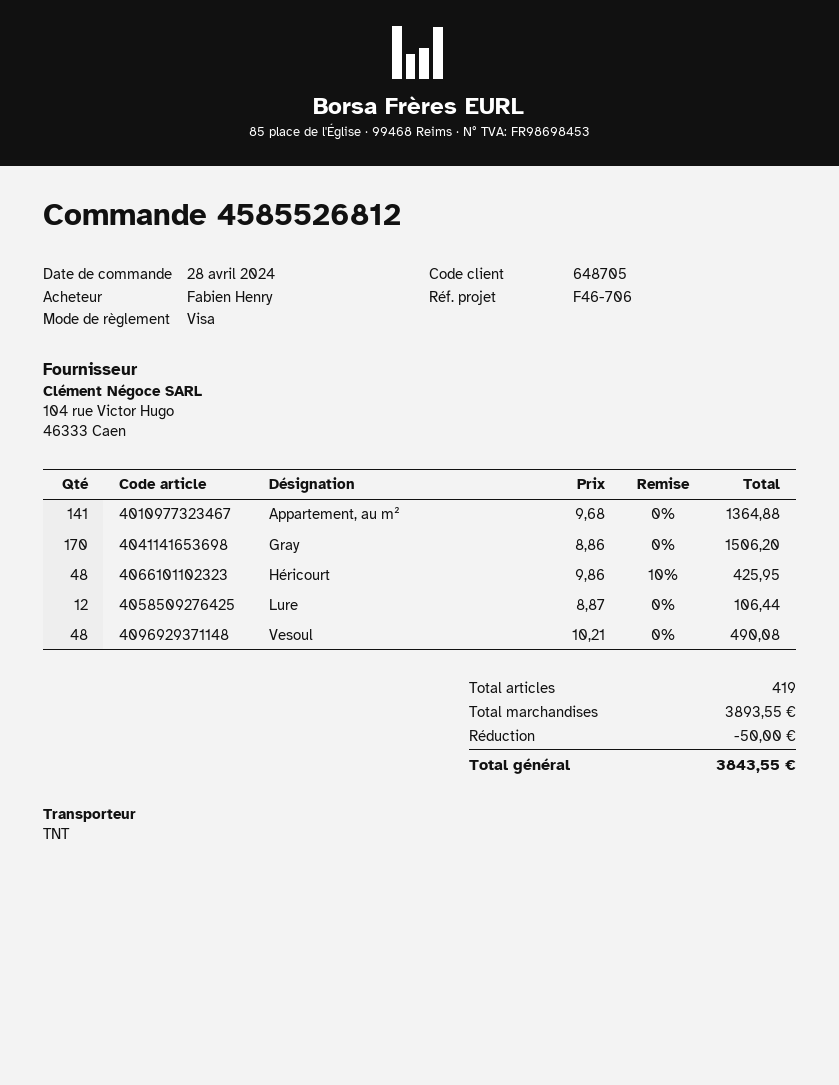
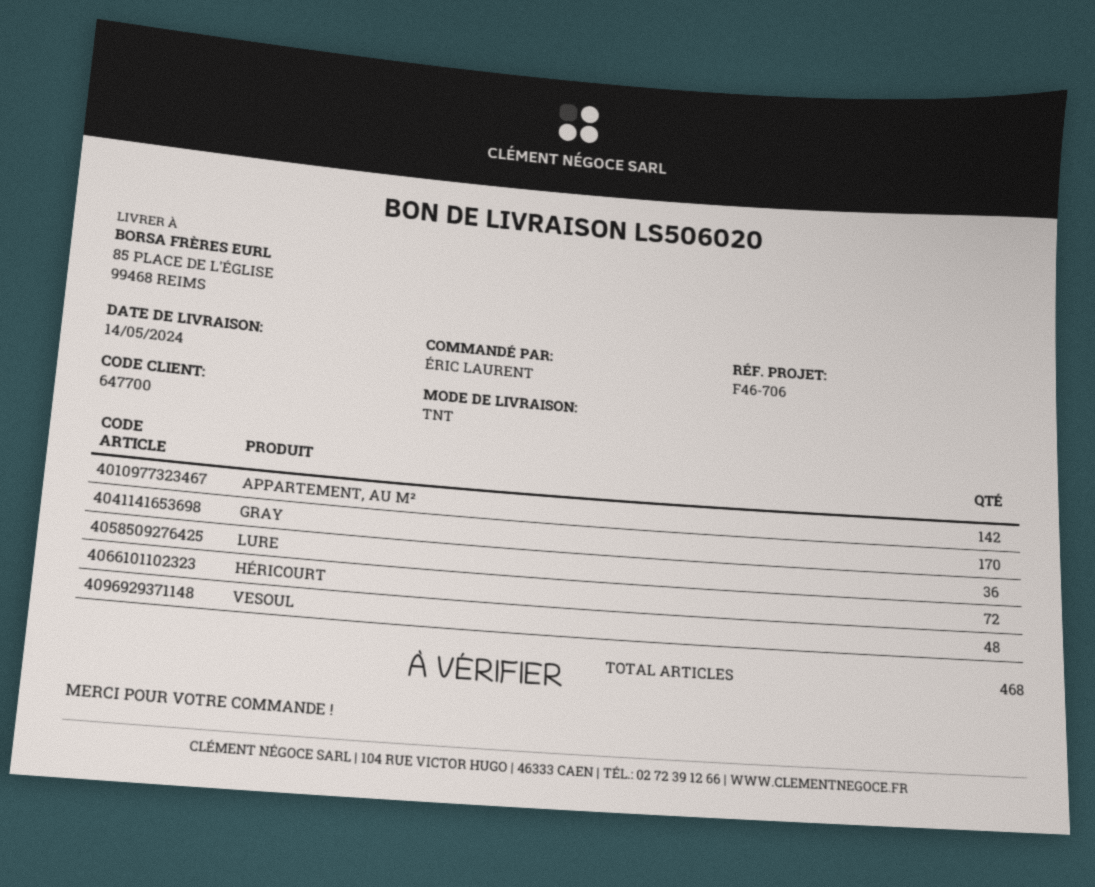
customer number: 648705 -> 647700
ordered by: Fabien Henry -> ÉRIC LAURENT
Appartement, au m²: 141 -> 142
Héricourt: 48 -> 72
Lure: 12 -> 36
total quantity: 419 -> 468

